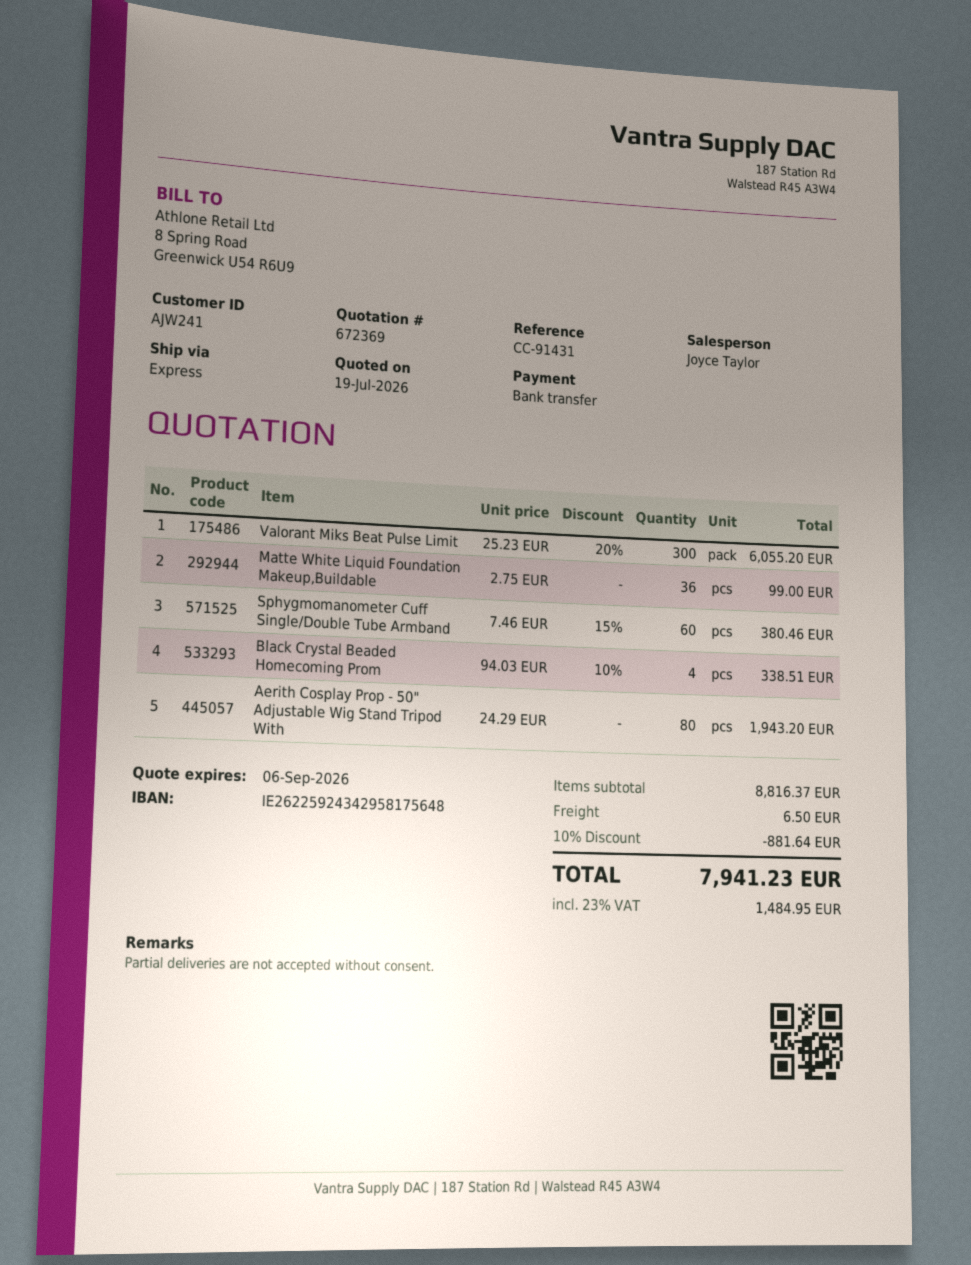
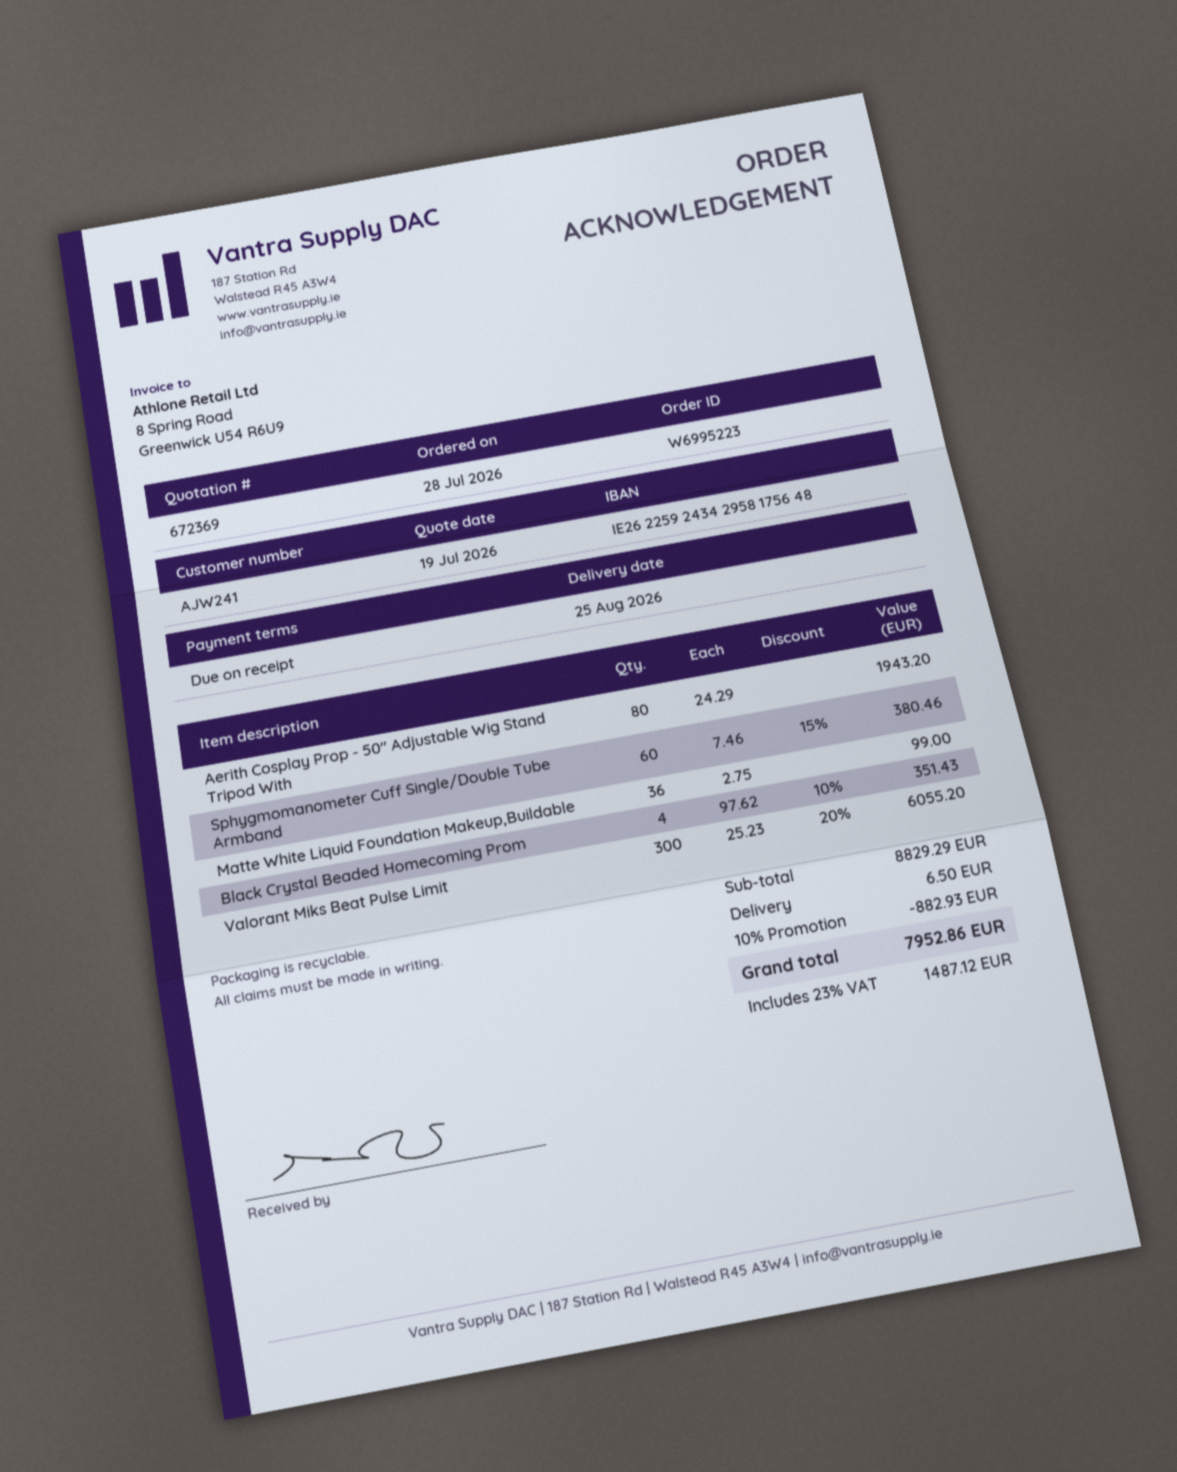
Black Crystal Beaded Homecoming Prom: 4 x 94.03 - 10% = 338.51 -> 4 x 97.62 - 10% = 351.43
subtotal: 8816.37 -> 8829.29
discount: 10% = 881.64 -> 10% = 882.93
tax: 23% = 1484.95 -> 23% = 1487.12
total: 7941.23 -> 7952.86

